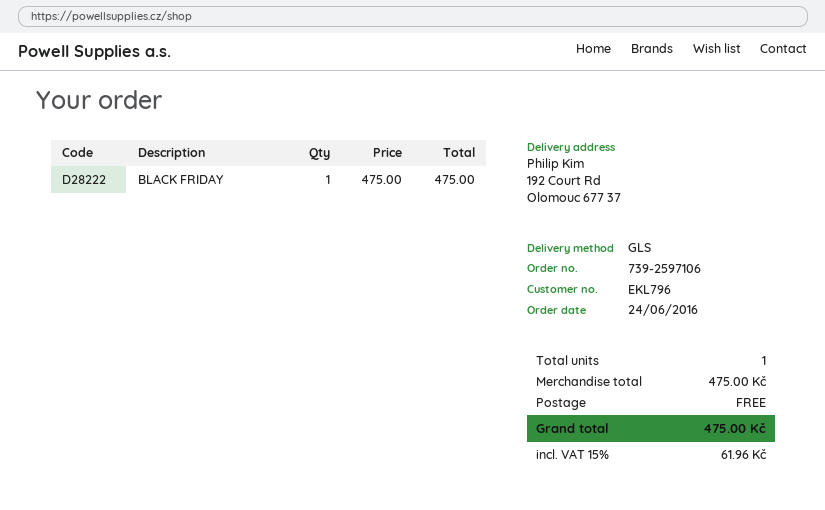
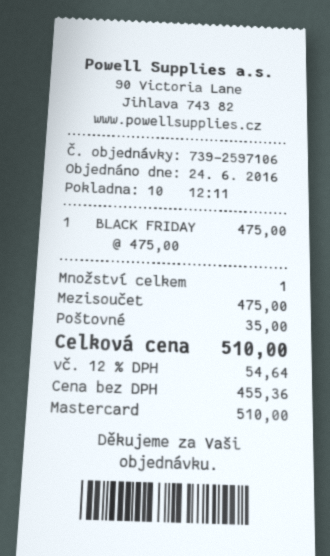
shipping: 0.00 -> 35.00
tax: 15% = 61.96 -> 12% = 54.64
total: 475.00 -> 510.00

